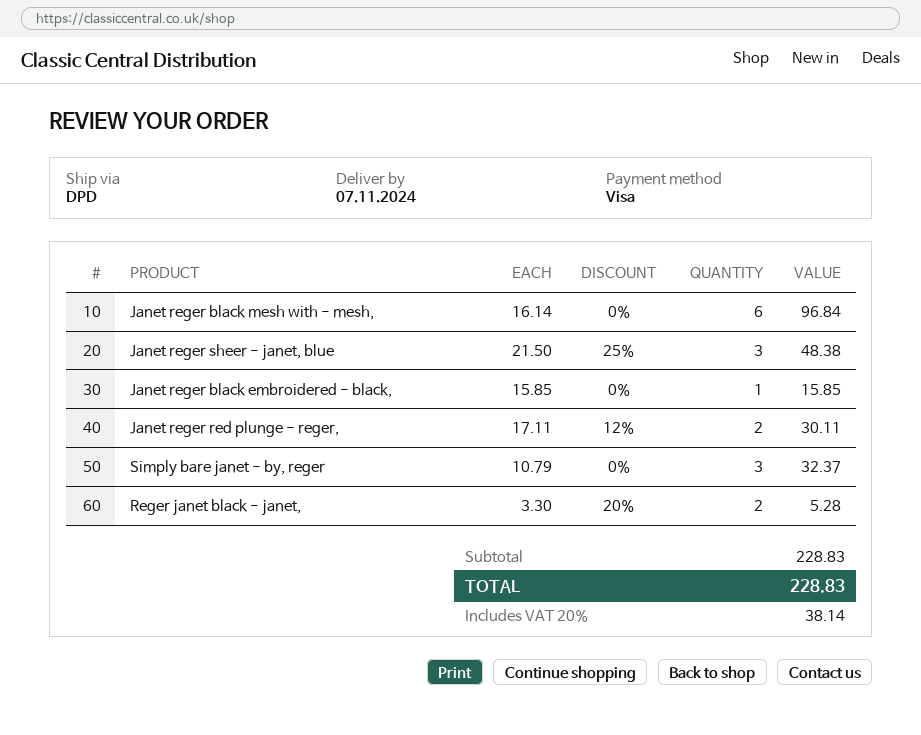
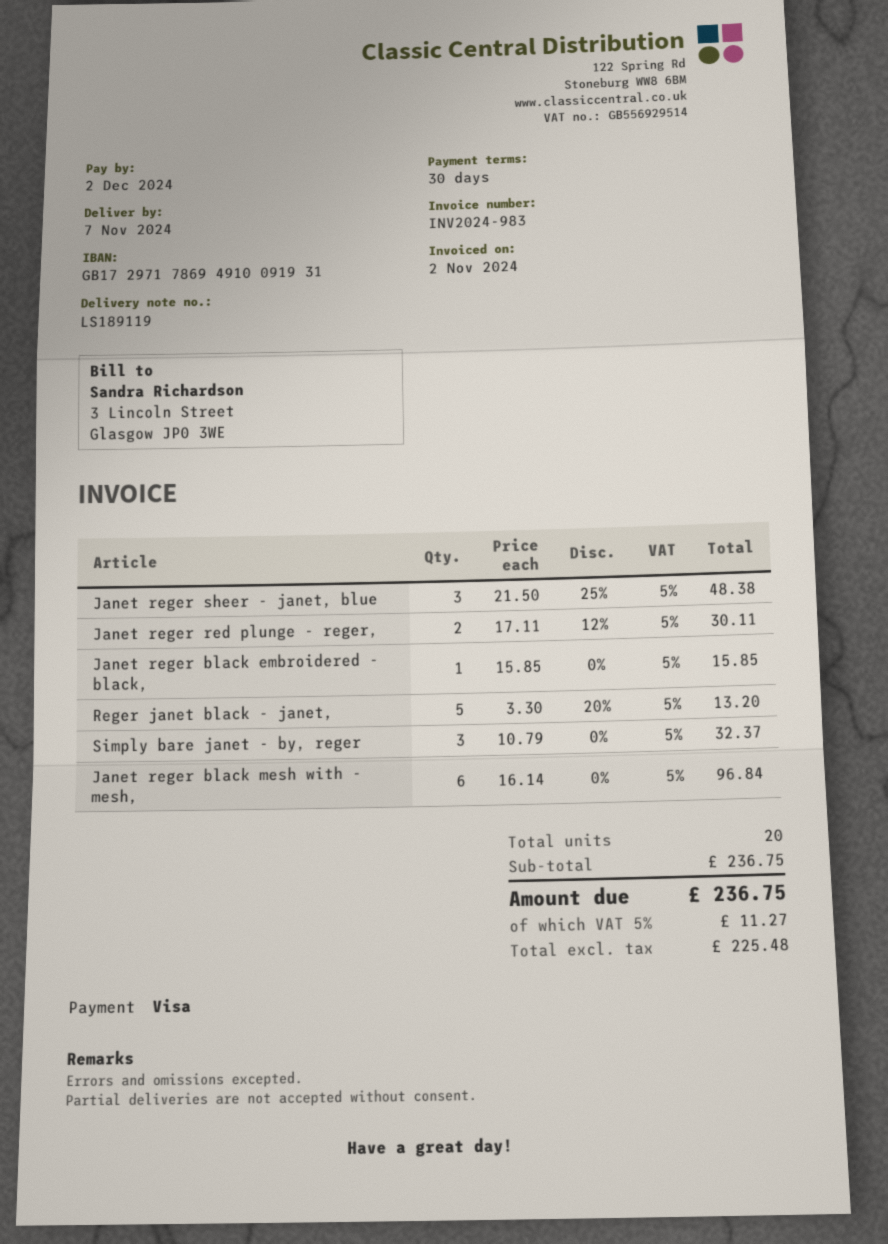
Reger janet black - janet,: 2 x 3.30 - 20% = 5.28 -> 5 x 3.30 - 20% = 13.20
subtotal: 228.83 -> 236.75
tax: 20% = 38.14 -> 5% = 11.27
total: 228.83 -> 236.75

